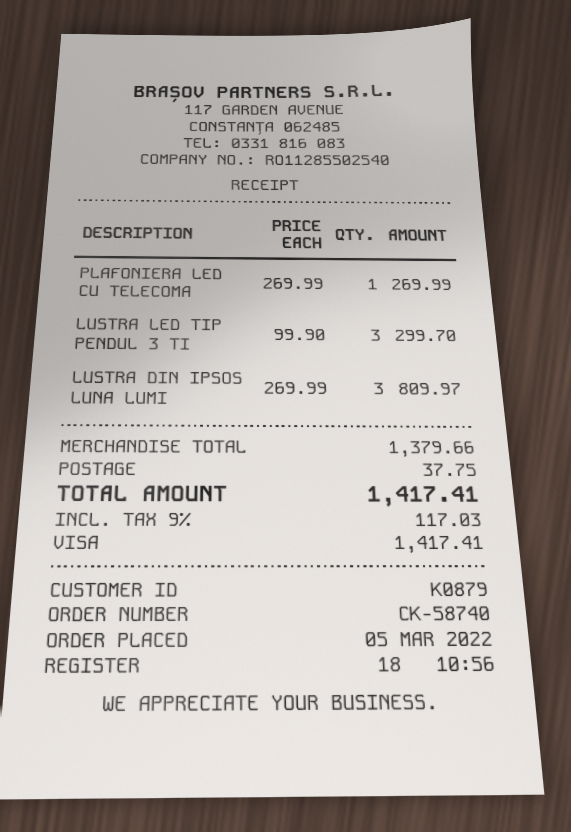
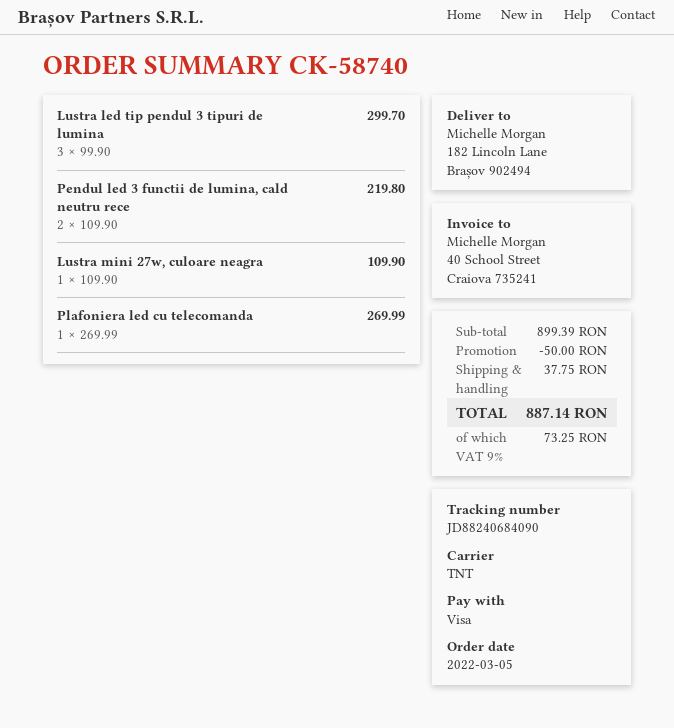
LUSTRA DIN IPSOS LUNA LUMI: 3 x 269.99 = 809.97 -> none
Pendul led 3 functii de lumina, cald neutru rece: none -> 2 x 109.90 = 219.80
Lustra mini 27w, culoare neagra: none -> 1 x 109.90 = 109.90
subtotal: 1379.66 -> 899.39
discount: none -> 50.00
tax: 9% = 117.03 -> 9% = 73.25
total: 1417.41 -> 887.14

